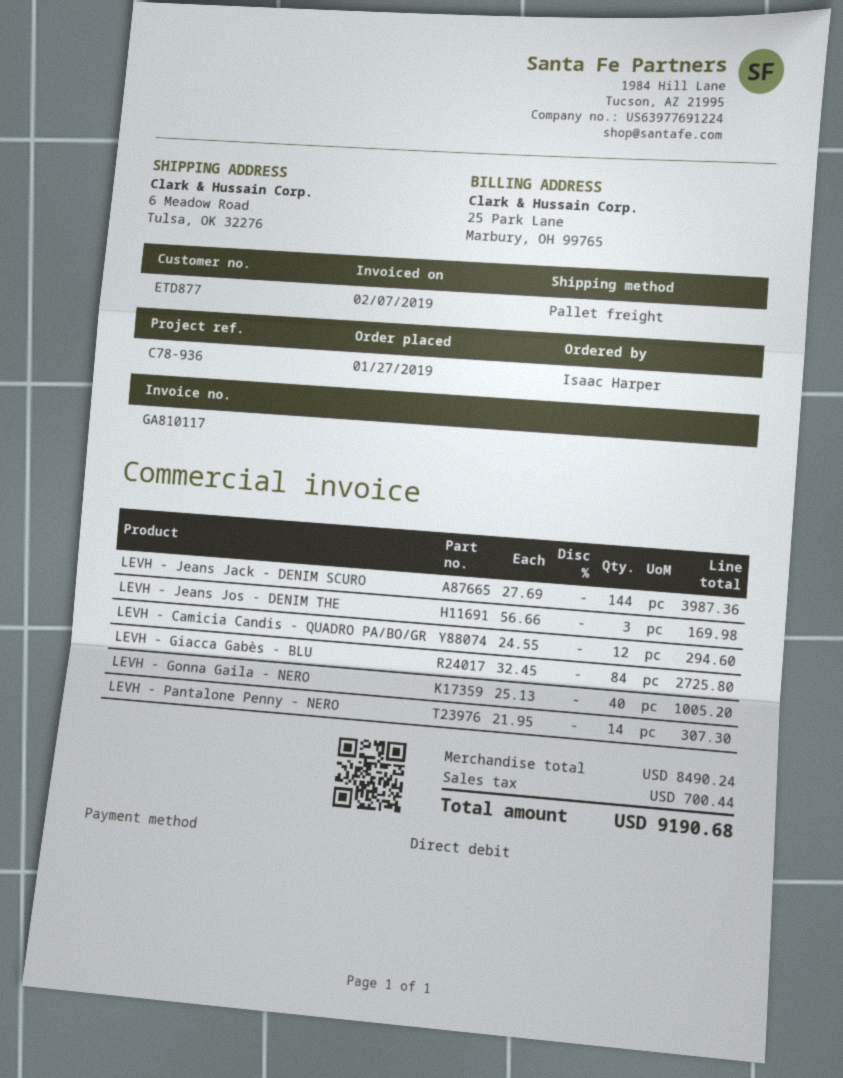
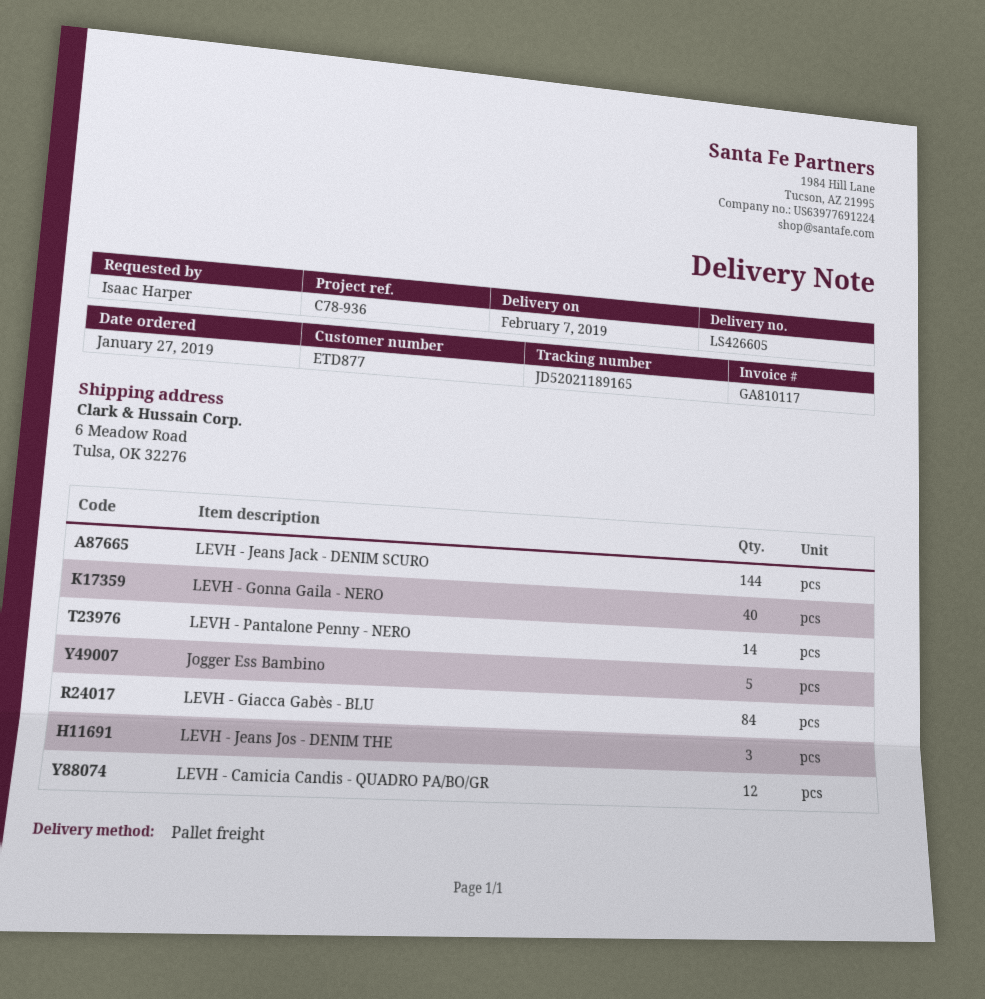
Jogger Ess Bambino: none -> 5

